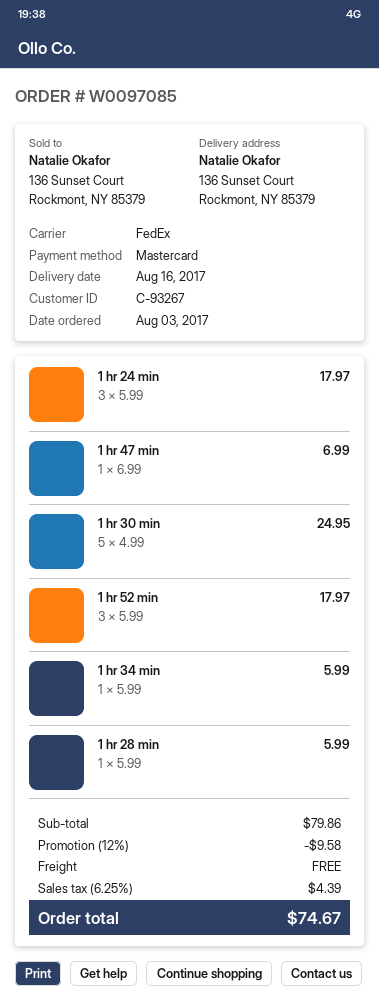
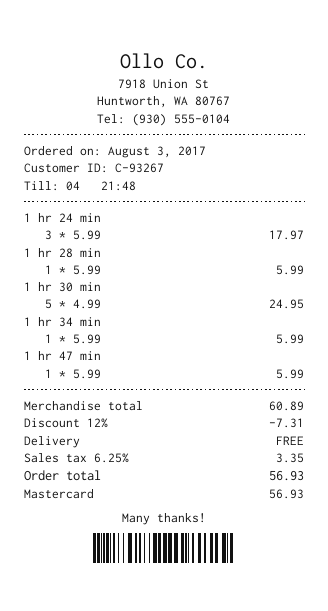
1 hr 47 min: 1 x 6.99 = 6.99 -> 1 x 5.99 = 5.99
1 hr 52 min: 3 x 5.99 = 17.97 -> none
subtotal: 79.86 -> 60.89
discount: 12% = 9.58 -> 12% = 7.31
tax: 6.25% = 4.39 -> 6.25% = 3.35
total: 74.67 -> 56.93

